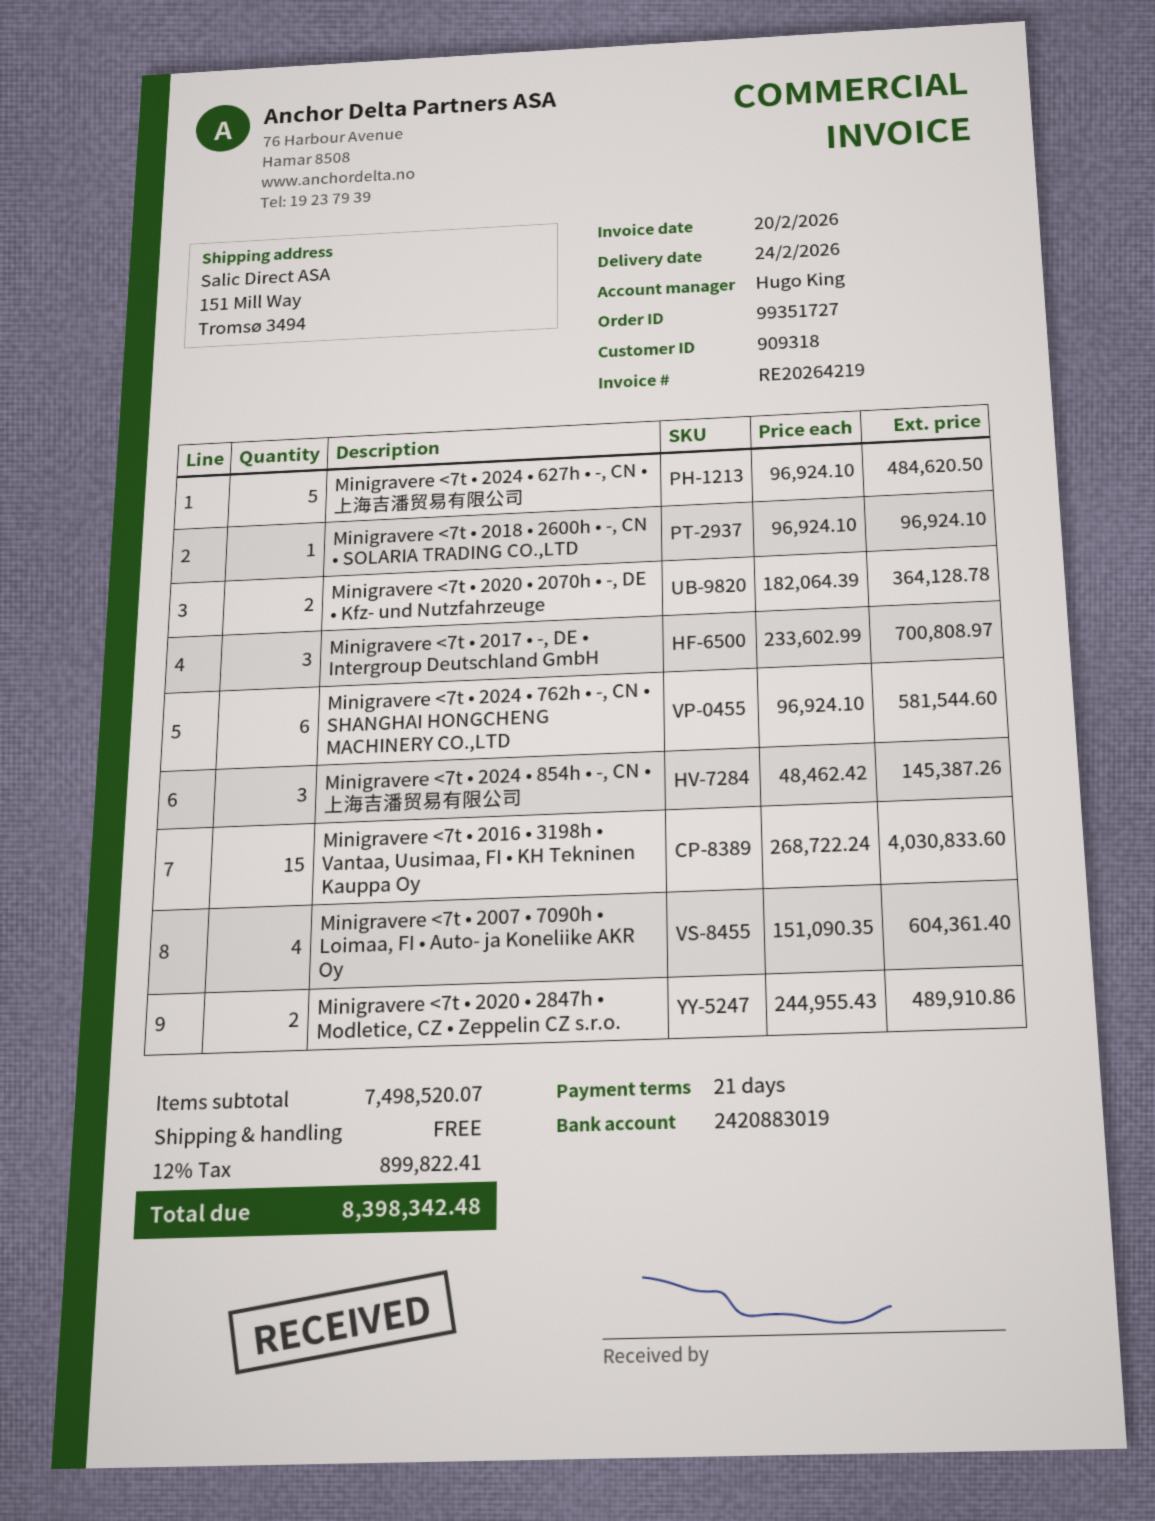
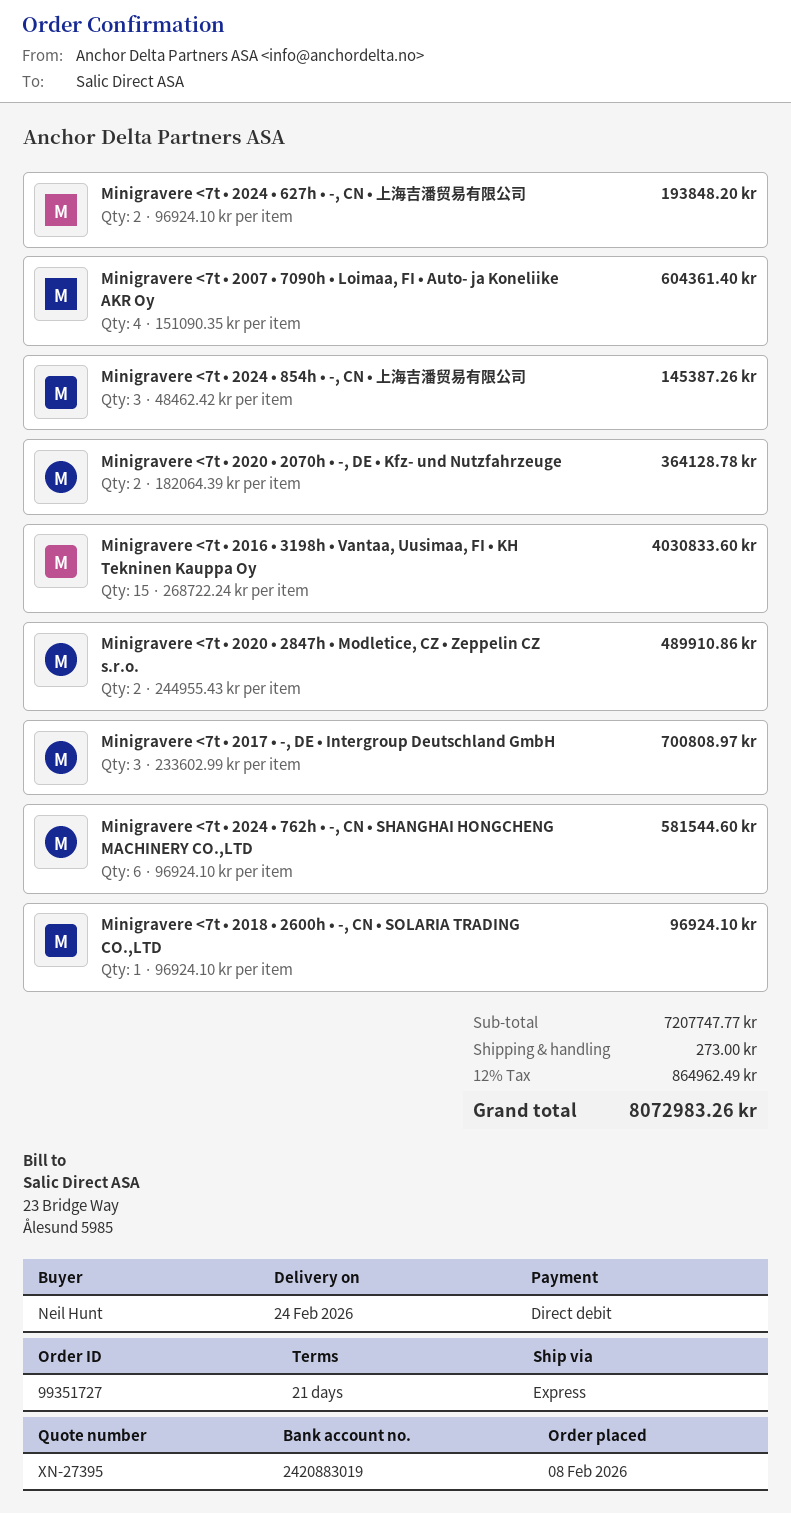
Minigravere <7t • 2024 • 627h • -, CN • 上海吉潘贸易有限公司: 5 x 96924.10 = 484620.50 -> 2 x 96924.10 = 193848.20
subtotal: 7498520.07 -> 7207747.77
shipping: 0.00 -> 273.00
tax: 12% = 899822.41 -> 12% = 864962.49
total: 8398342.48 -> 8072983.26

